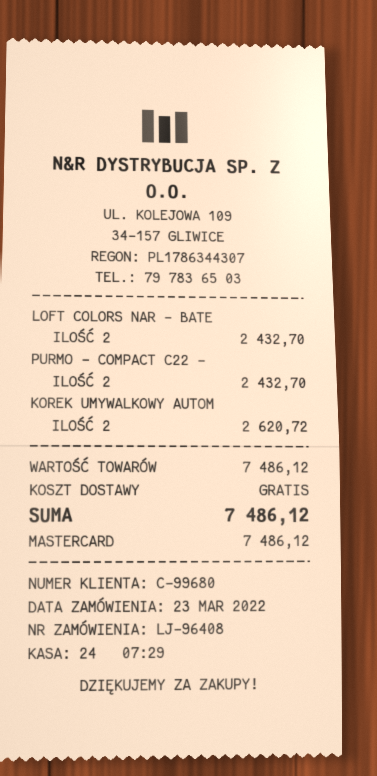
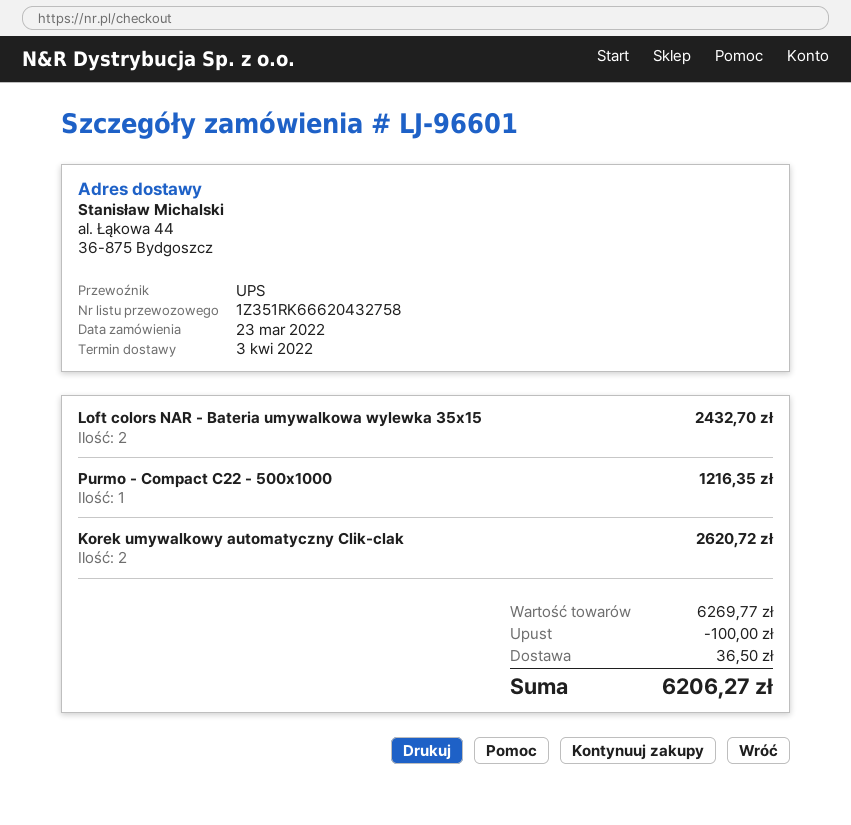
order number: LJ-96408 -> LJ-96601
PURMO - COMPACT C22 -: 2 for 2432.70 -> 1 for 1216.35
subtotal: 7486.12 -> 6269.77
discount: none -> 100.00
shipping: 0.00 -> 36.50
total: 7486.12 -> 6206.27

